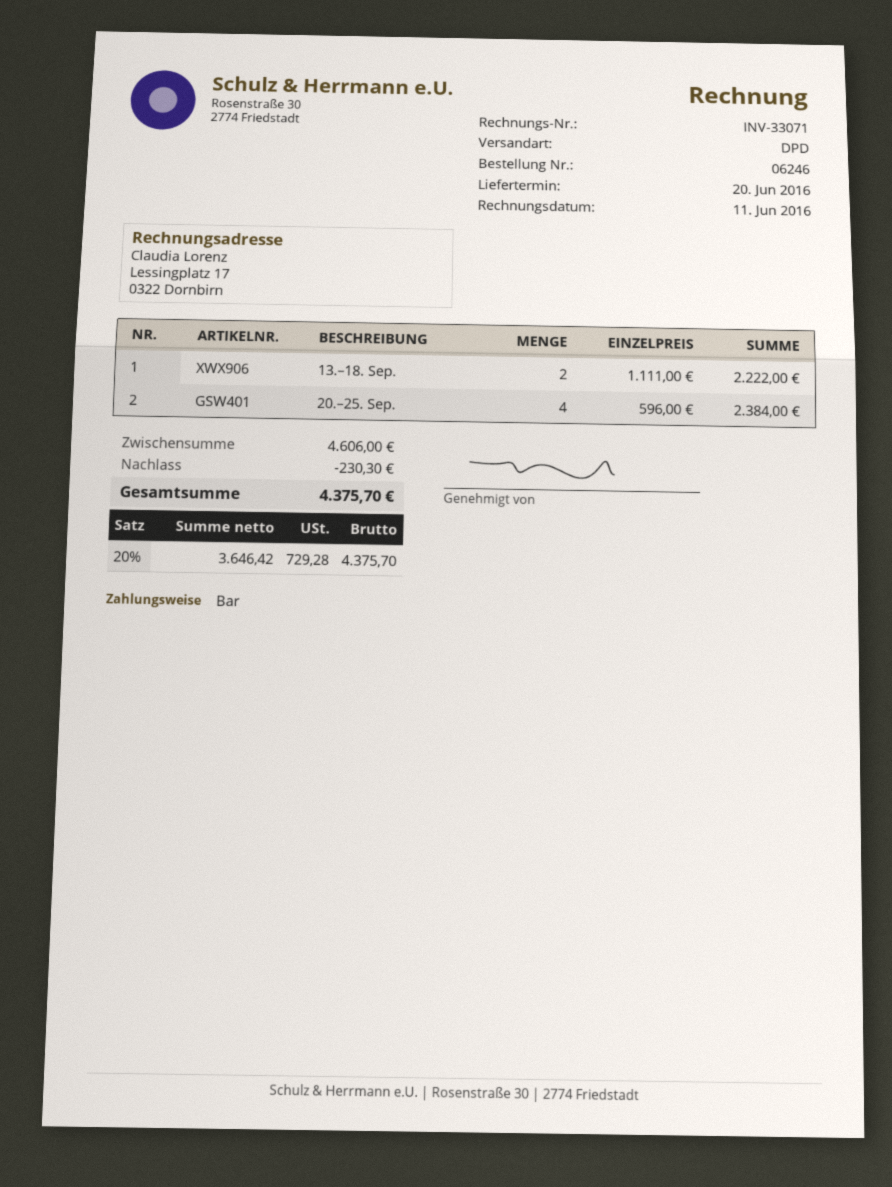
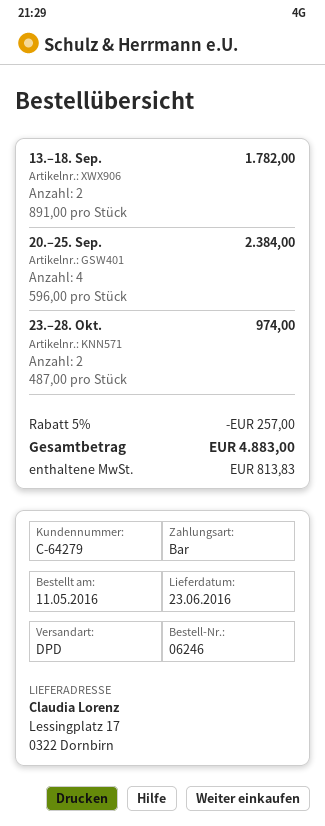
delivery date: 2016-06-20 -> 2016-06-23
13.–18. Sep.: 2 x 1111.00 = 2222.00 -> 2 x 891.00 = 1782.00
23.–28. Okt.: none -> 2 x 487.00 = 974.00
discount: 230.30 -> 257.00
tax: 729.28 -> 813.83
total: 4375.70 -> 4883.00

